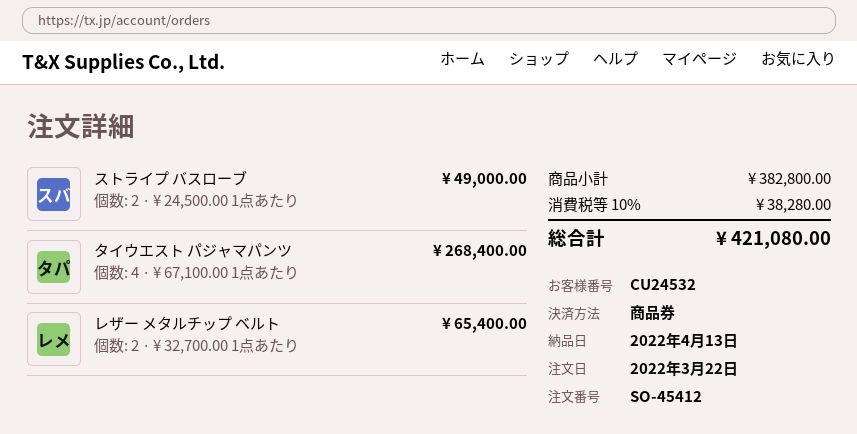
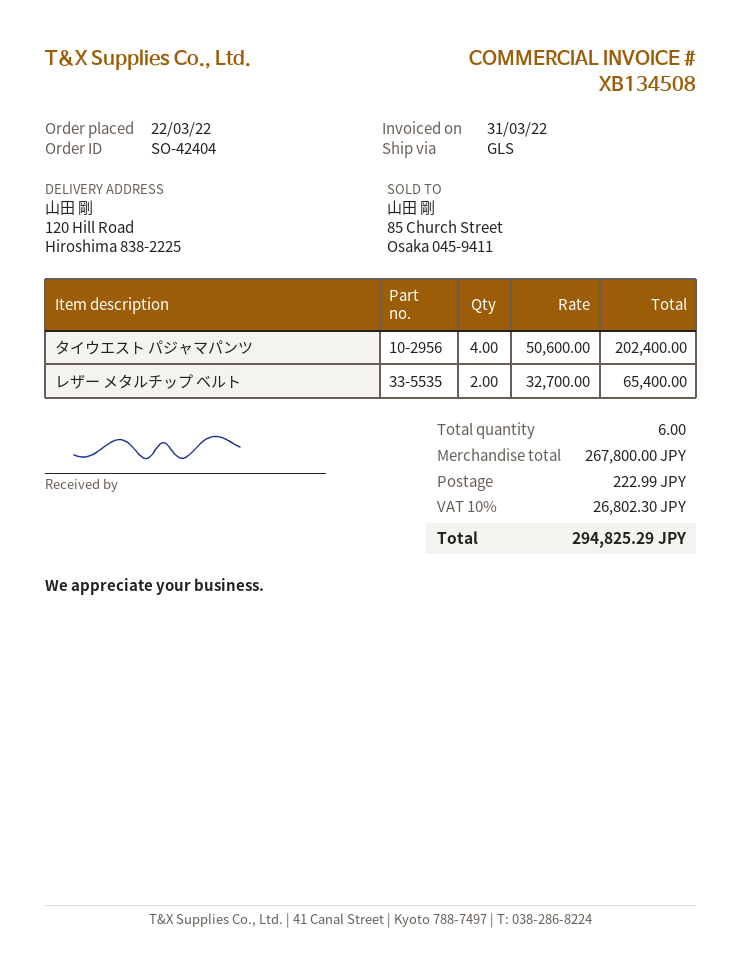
order number: SO-45412 -> SO-42404
ストライプ バスローブ: 2 x 24500.00 = 49000.00 -> none
タイウエスト パジャマパンツ: 4 x 67100.00 = 268400.00 -> 4 x 50600.00 = 202400.00
subtotal: 382800.00 -> 267800.00
shipping: none -> 222.99
tax: 10% = 38280.00 -> 10% = 26802.30
total: 421080.00 -> 294825.29

